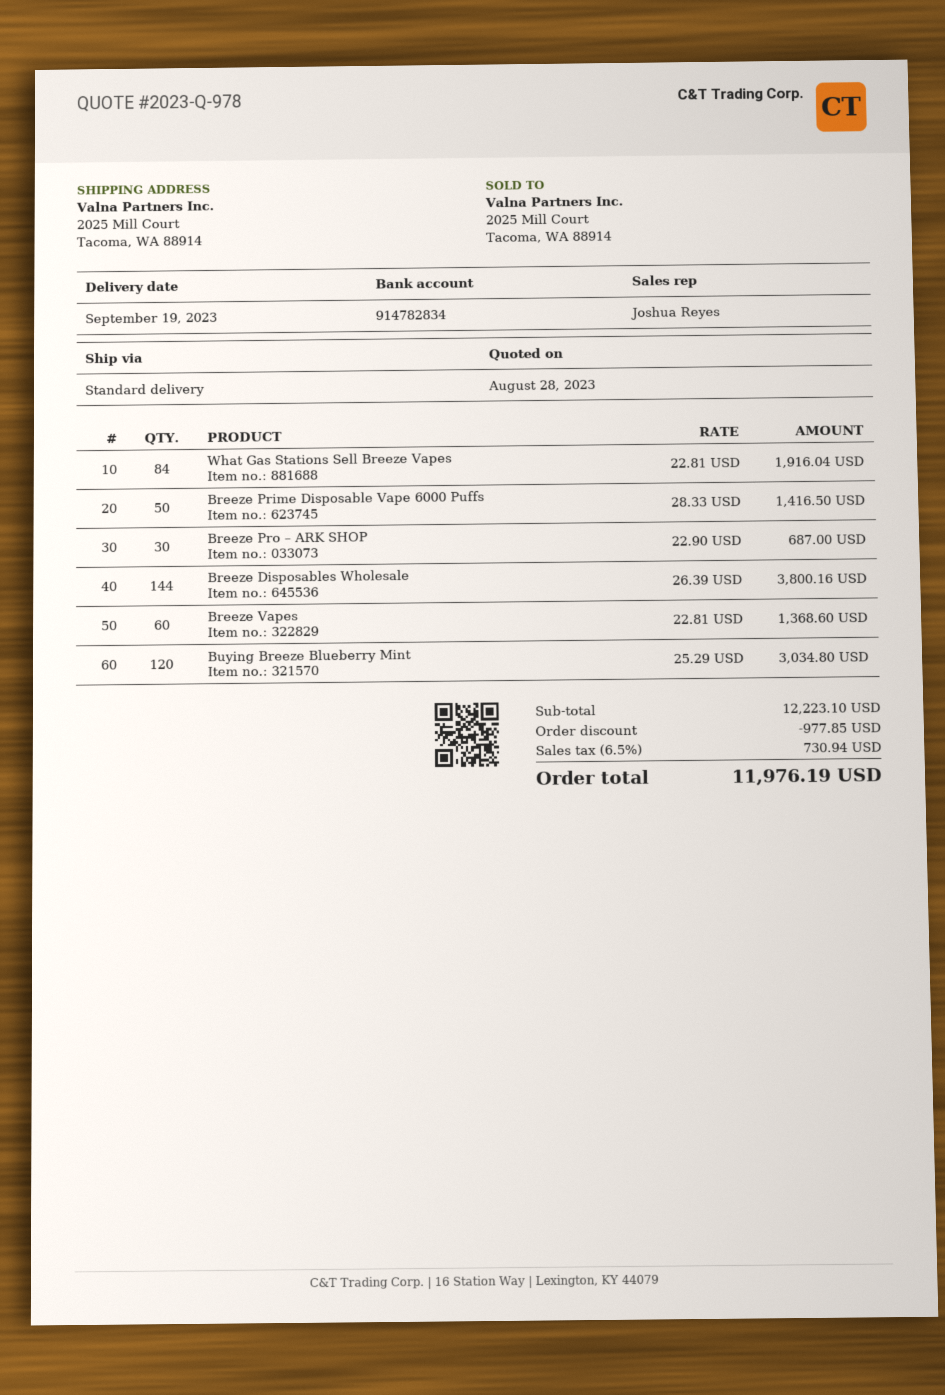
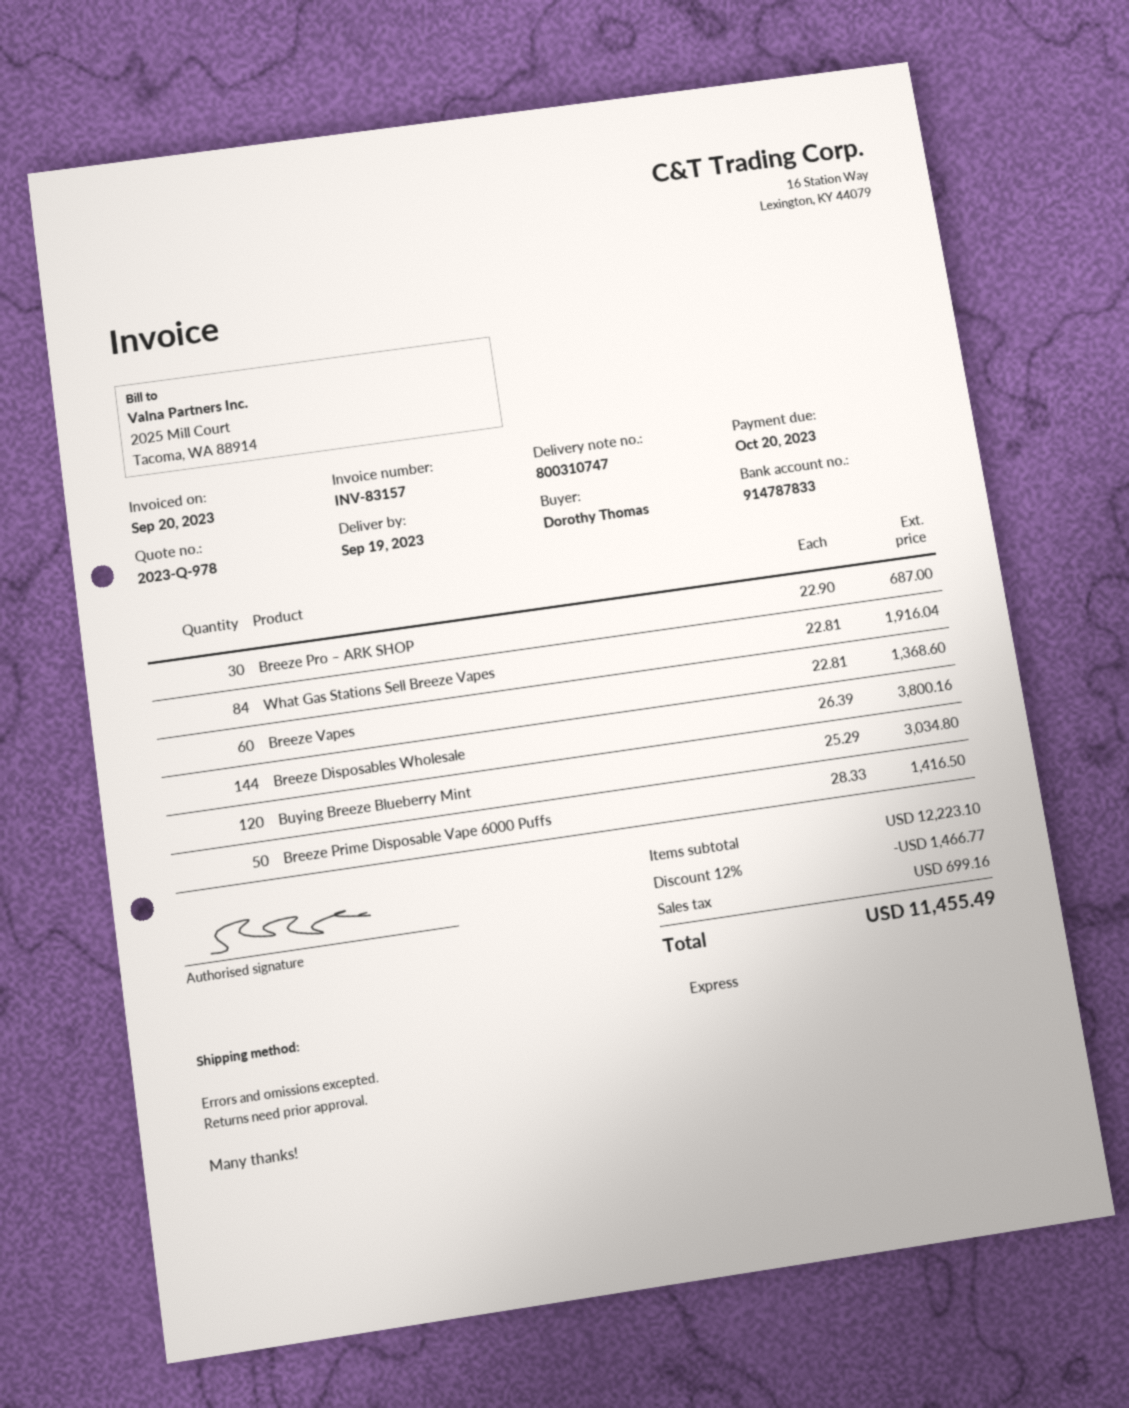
bank account: 914782834 -> 914787833
shipping method: standard -> express
discount: 977.85 -> 1466.77
tax: 730.94 -> 699.16
total: 11976.19 -> 11455.49

